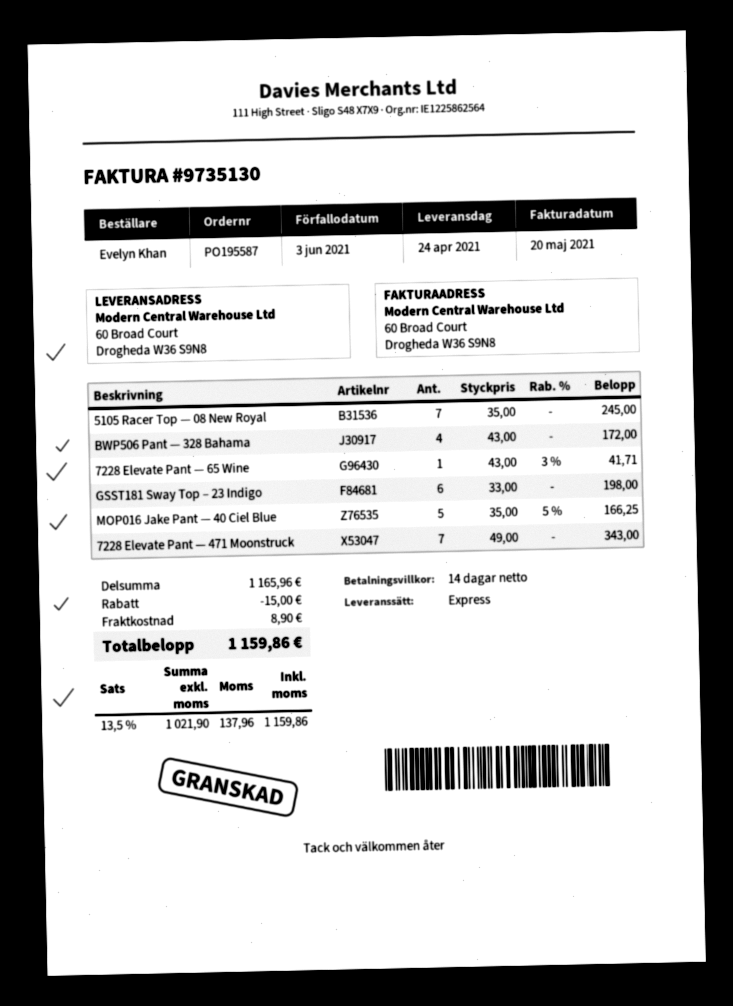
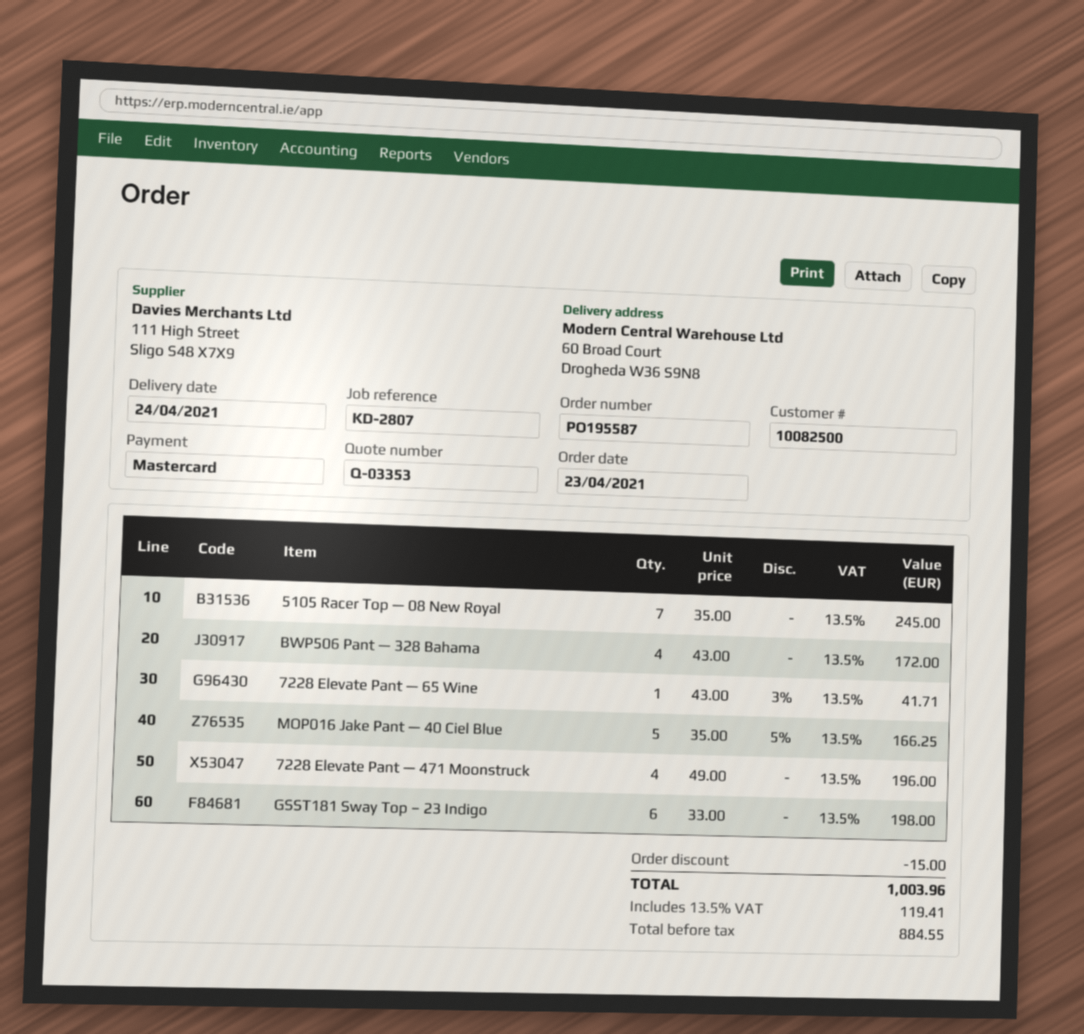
7228 Elevate Pant — 471 Moonstruck: 7 x 49.00 = 343.00 -> 4 x 49.00 = 196.00
shipping: 8.90 -> none
net: 1021.90 -> 884.55
tax: 13.5% = 137.96 -> 13.5% = 119.41
total: 1159.86 -> 1003.96

